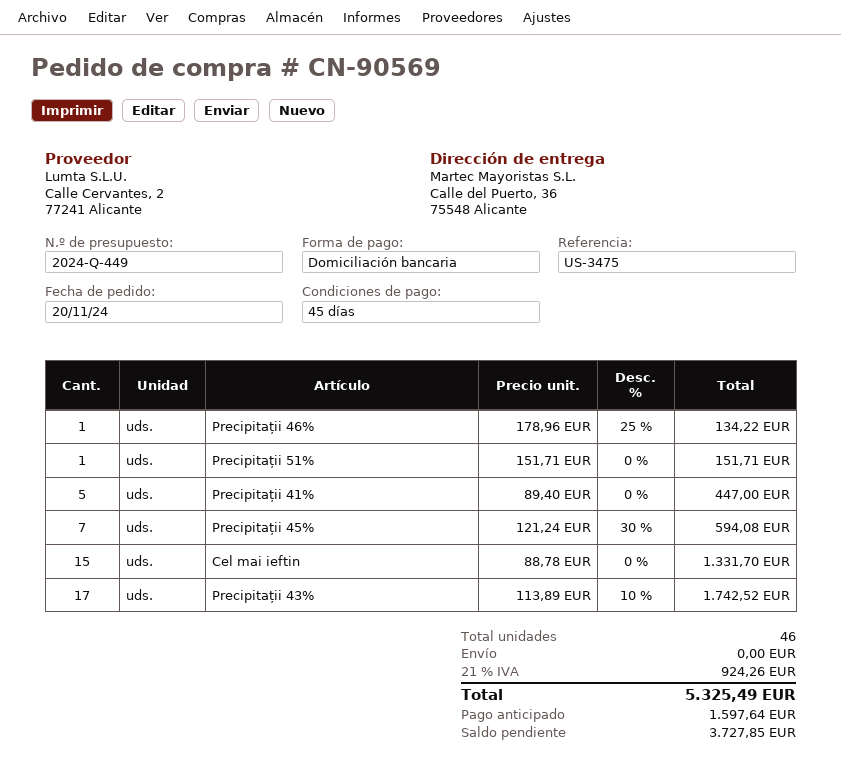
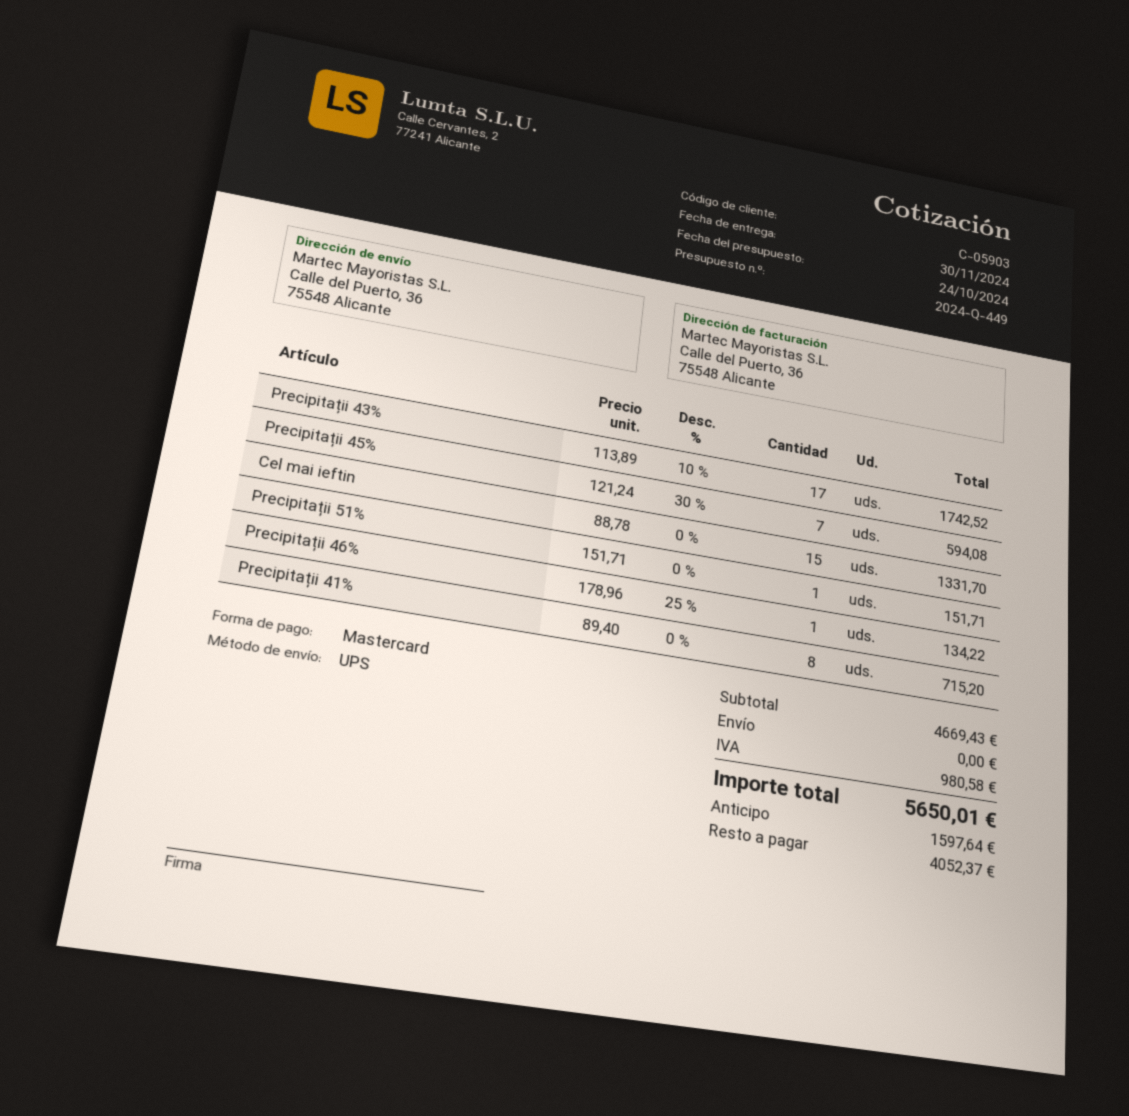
payment method: direct debit -> Mastercard
Precipitații 41%: 5 x 89.40 = 447.00 -> 8 x 89.40 = 715.20
tax: 924.26 -> 980.58
total: 5325.49 -> 5650.01
balance: 3727.85 -> 4052.37

